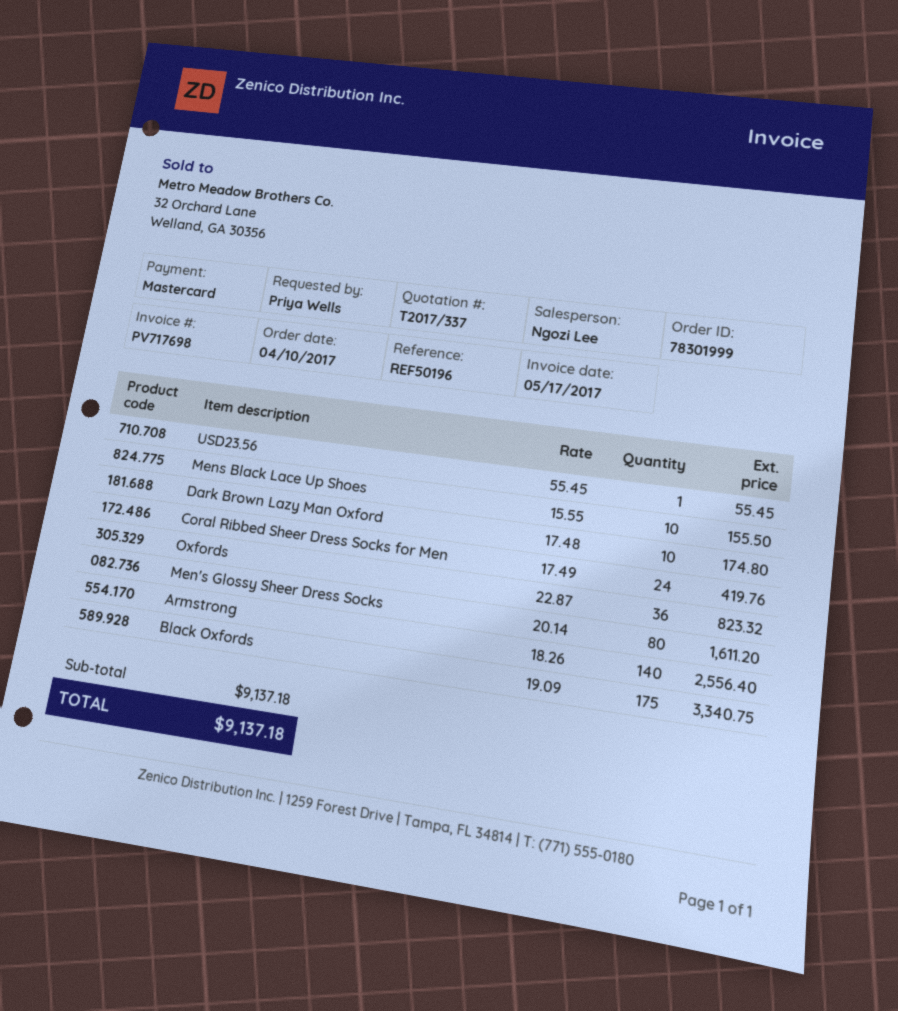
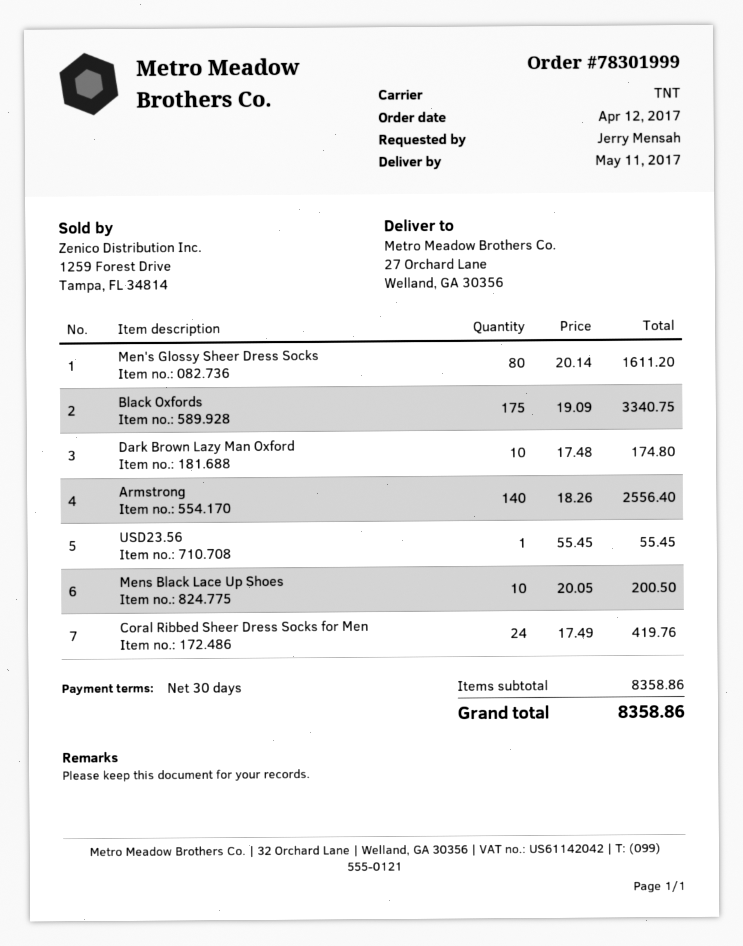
order date: 2017-04-10 -> 2017-04-12
ordered by: Priya Wells -> Jerry Mensah
Mens Black Lace Up Shoes: 10 x 15.55 = 155.50 -> 10 x 20.05 = 200.50
Oxfords: 36 x 22.87 = 823.32 -> none
subtotal: 9137.18 -> 8358.86
total: 9137.18 -> 8358.86

